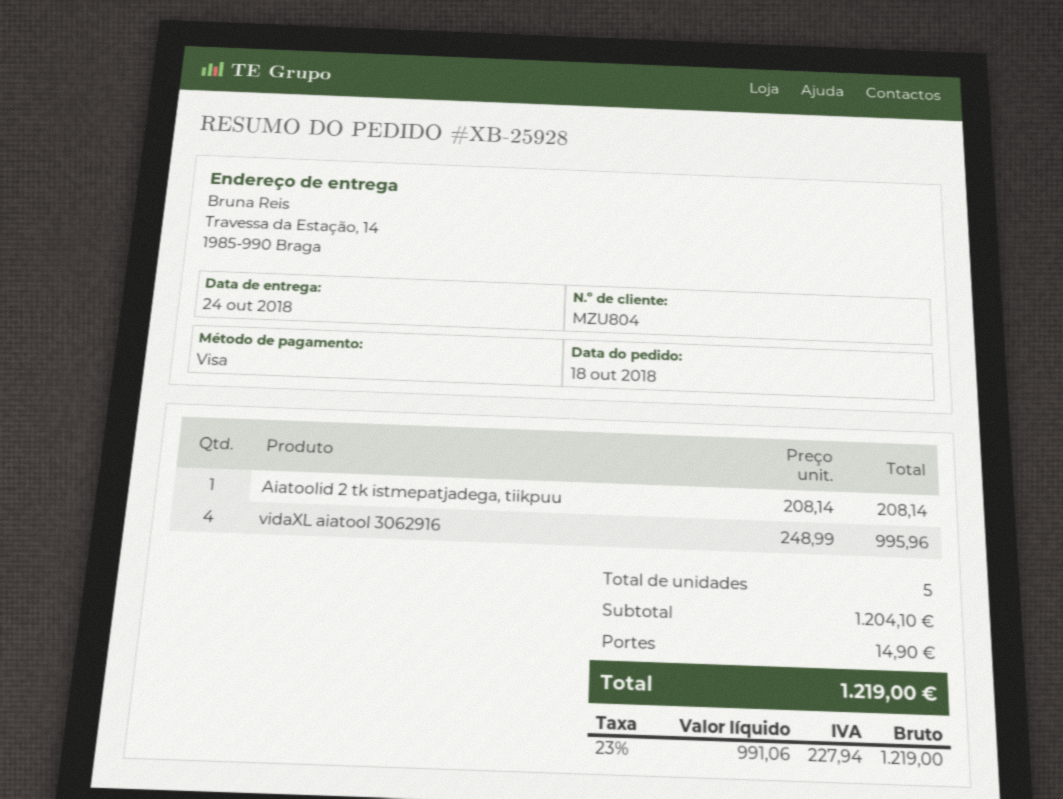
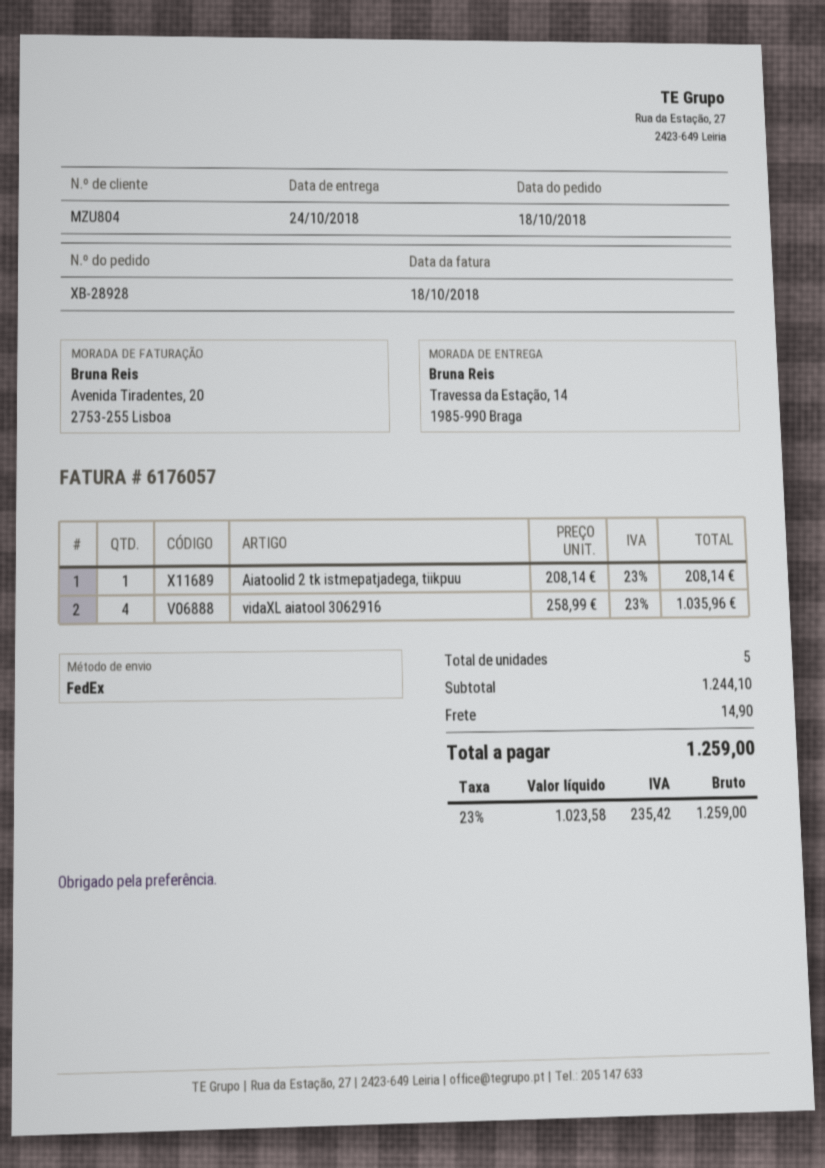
order number: XB-25928 -> XB-28928
vidaXL aiatool 3062916: 4 x 248.99 = 995.96 -> 4 x 258.99 = 1035.96
subtotal: 1204.10 -> 1244.10
net: 991.06 -> 1023.58
tax: 23% = 227.94 -> 23% = 235.42
total: 1219.00 -> 1259.00

